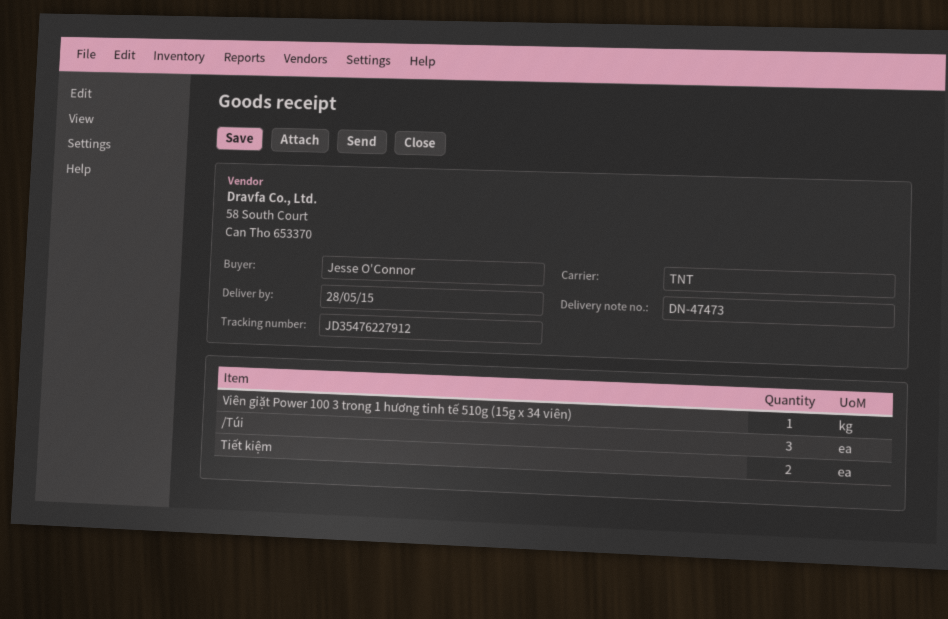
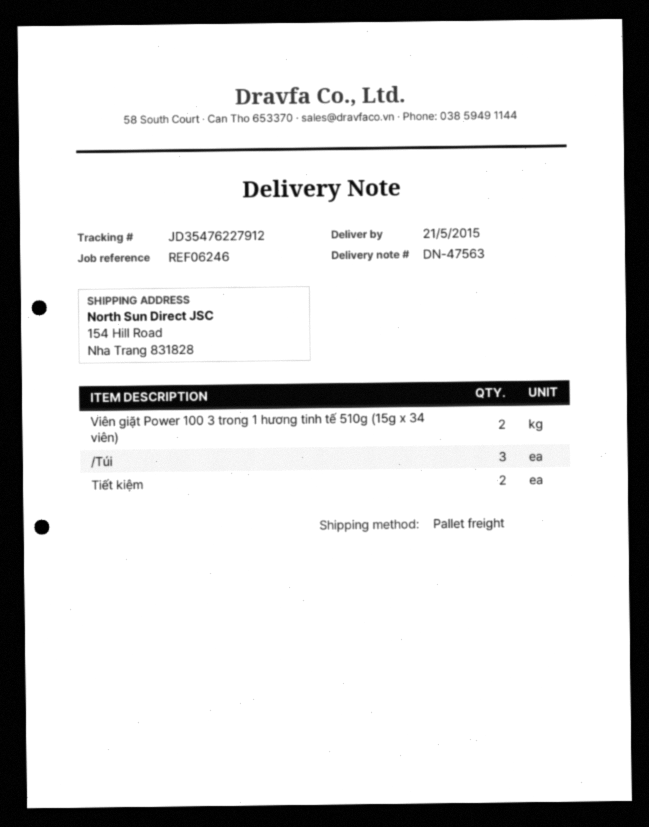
delivery note number: DN-47473 -> DN-47563
delivery date: 2015-05-28 -> 2015-05-21
shipping method: TNT -> pallet freight
Viên giặt Power 100 3 trong 1 hương tinh tế 510g (15g x 34 viên): 1 -> 2

